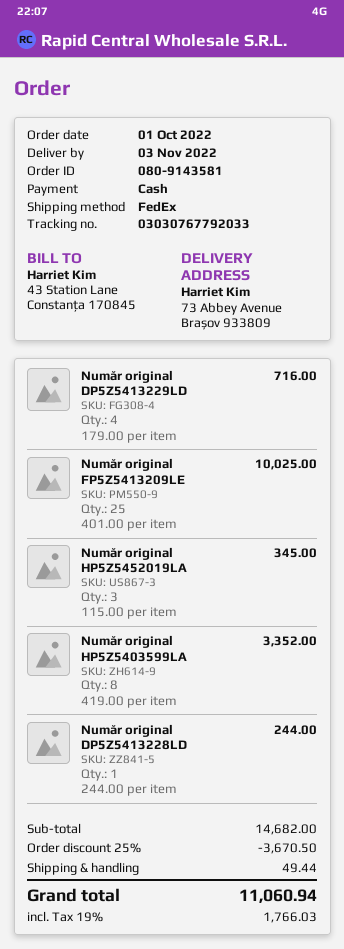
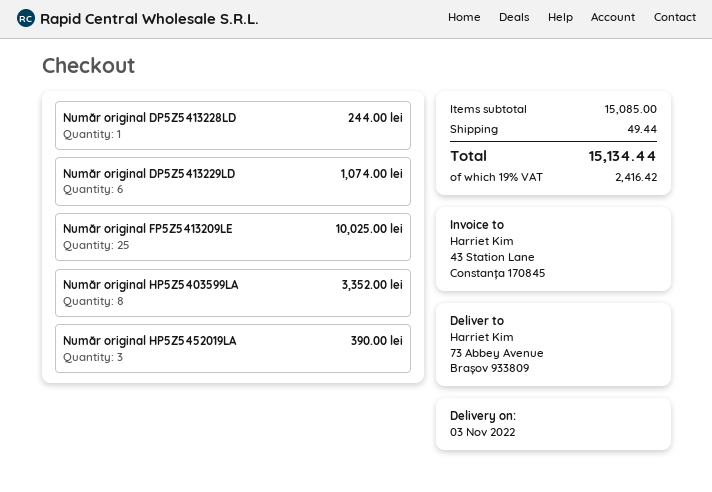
Număr original DP5Z5413229LD: 4 for 716.00 -> 6 for 1074.00
Număr original HP5Z5452019LA: 3 for 345.00 -> 3 for 390.00
subtotal: 14682.00 -> 15085.00
discount: 25% = 3670.50 -> none
tax: 19% = 1766.03 -> 19% = 2416.42
total: 11060.94 -> 15134.44

